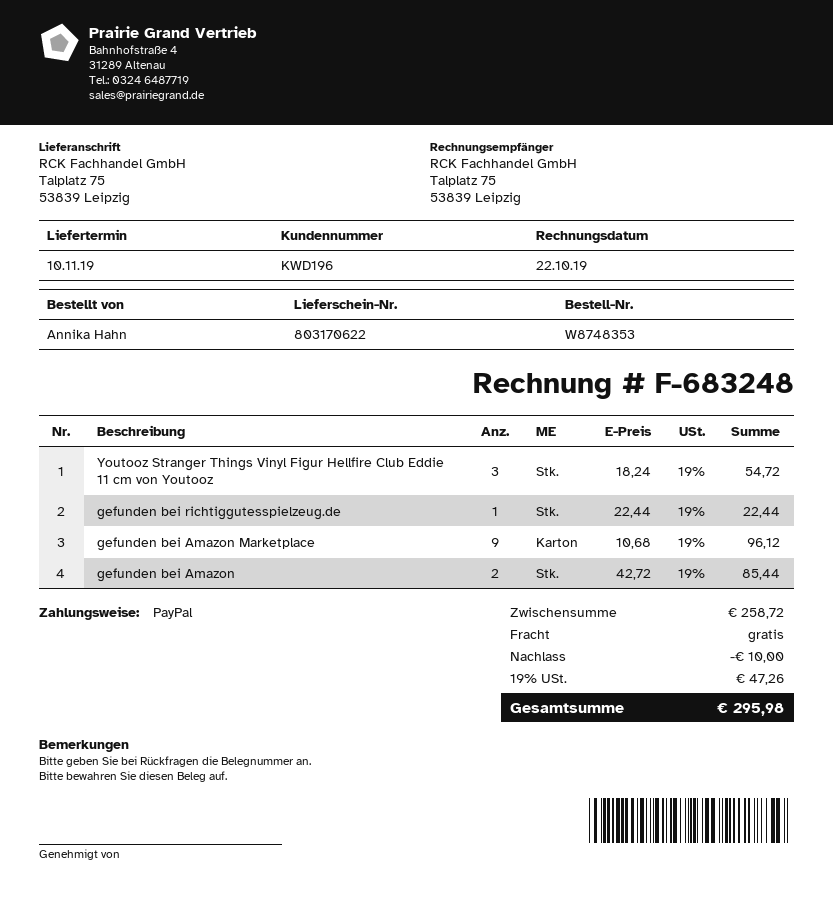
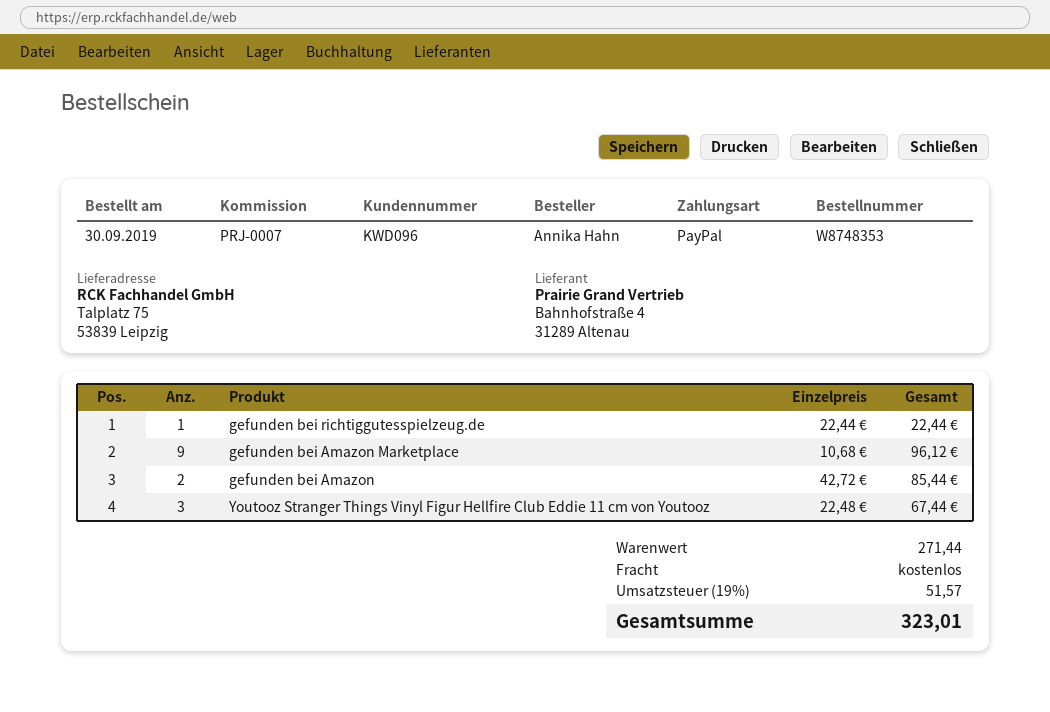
customer number: KWD196 -> KWD096
Youtooz Stranger Things Vinyl Figur Hellfire Club Eddie 11 cm von Youtooz: 3 x 18.24 = 54.72 -> 3 x 22.48 = 67.44
subtotal: 258.72 -> 271.44
discount: 10.00 -> none
tax: 19% = 47.26 -> 19% = 51.57
total: 295.98 -> 323.01

